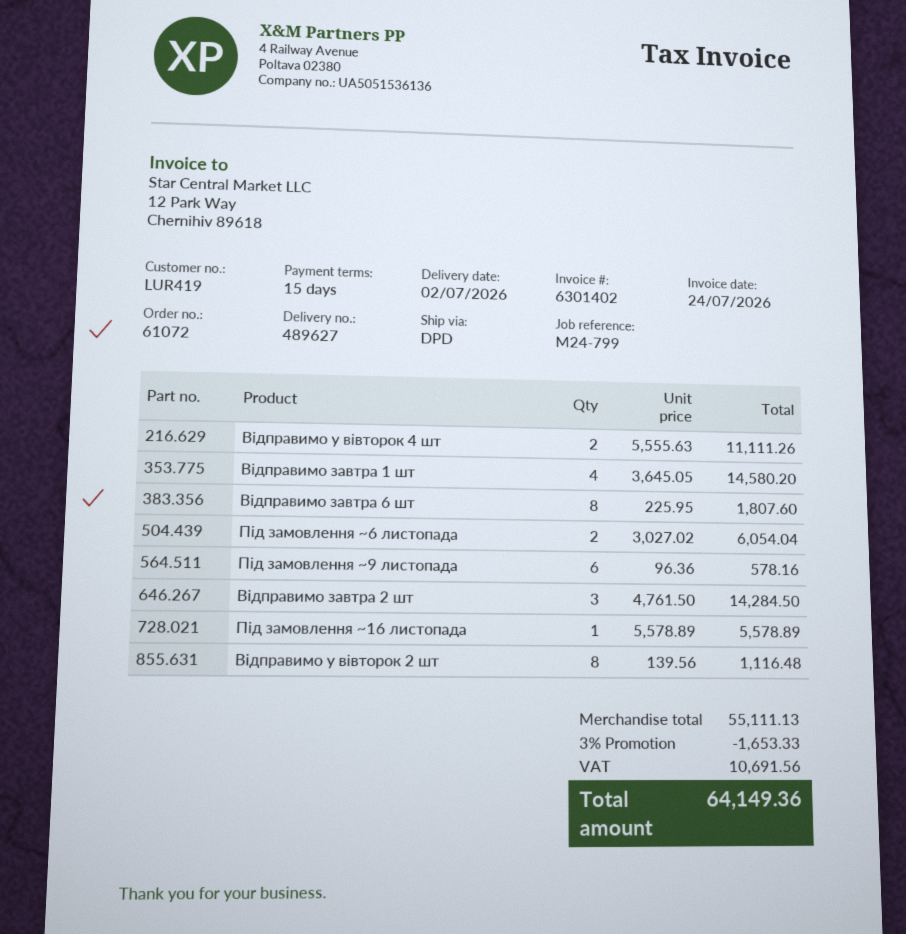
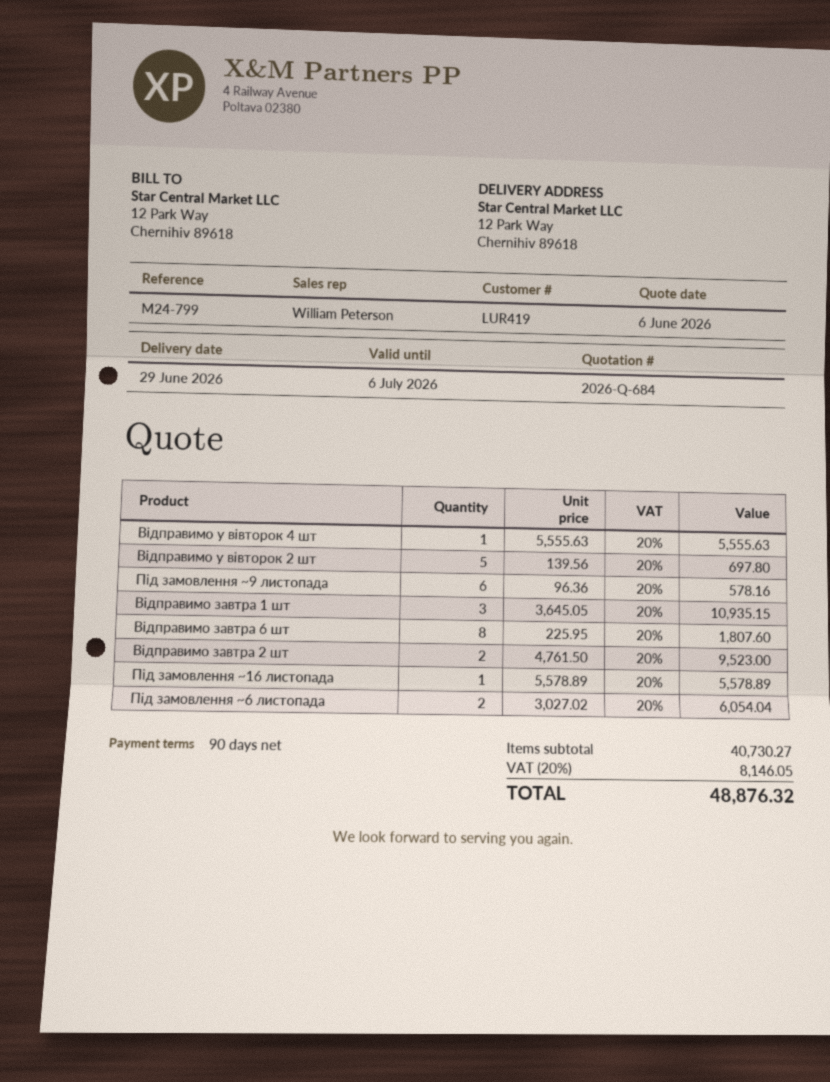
delivery date: 2026-07-02 -> 2026-06-29
payment terms: 15 days -> 90 days
Відправимо у вівторок 4 шт: 2 x 5555.63 = 11111.26 -> 1 x 5555.63 = 5555.63
Відправимо завтра 1 шт: 4 x 3645.05 = 14580.20 -> 3 x 3645.05 = 10935.15
Відправимо завтра 2 шт: 3 x 4761.50 = 14284.50 -> 2 x 4761.50 = 9523.00
Відправимо у вівторок 2 шт: 8 x 139.56 = 1116.48 -> 5 x 139.56 = 697.80
subtotal: 55111.13 -> 40730.27
discount: 3% = 1653.33 -> none
tax: 10691.56 -> 8146.05
total: 64149.36 -> 48876.32

